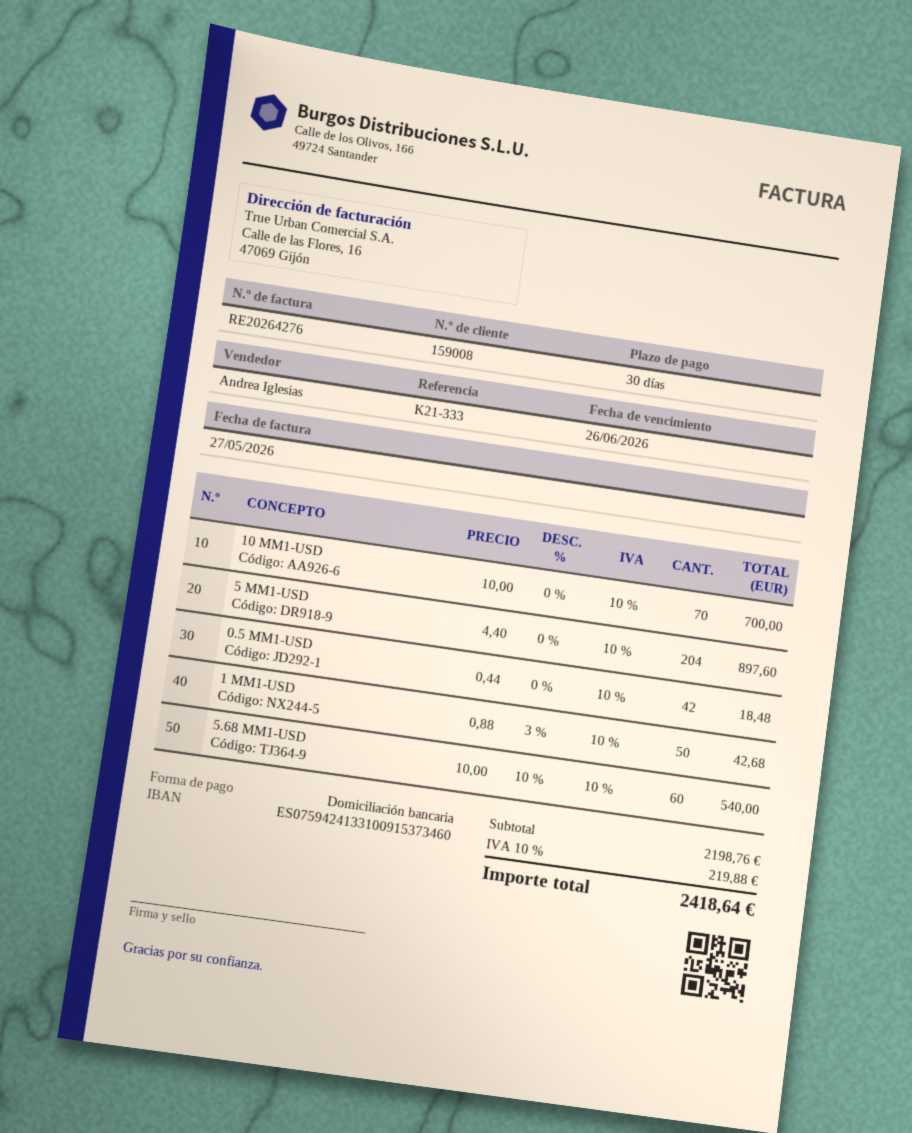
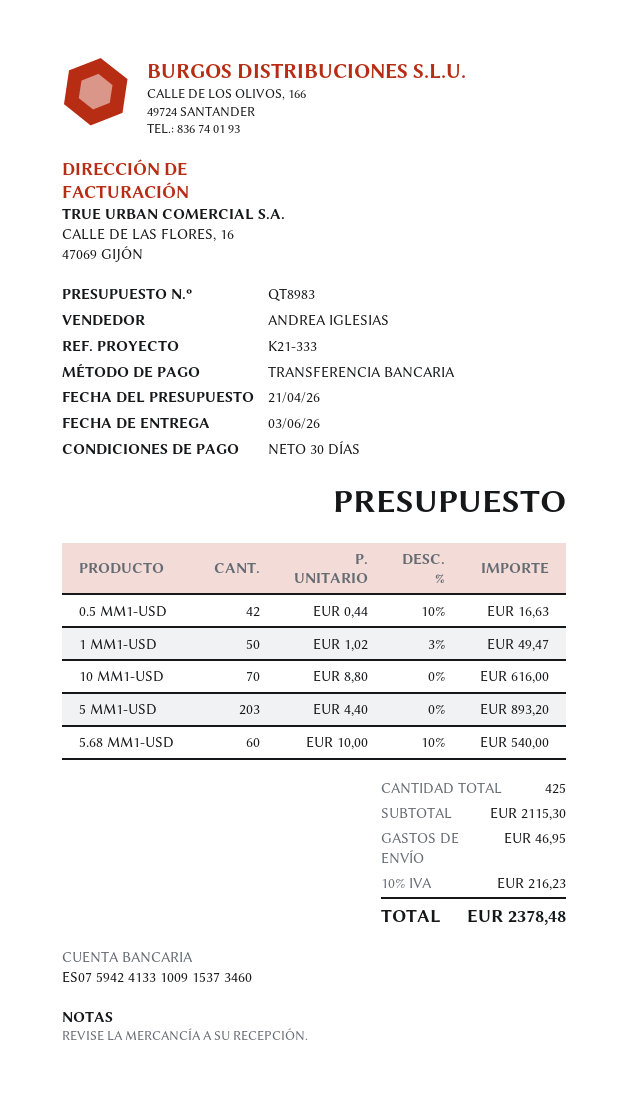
payment method: direct debit -> bank transfer
10 MM1-USD: 70 x 10.00 = 700.00 -> 70 x 8.80 = 616.00
5 MM1-USD: 204 x 4.40 = 897.60 -> 203 x 4.40 = 893.20
0.5 MM1-USD: 42 x 0.44 = 18.48 -> 42 x 0.44 - 10% = 16.63
1 MM1-USD: 50 x 0.88 - 3% = 42.68 -> 50 x 1.02 - 3% = 49.47
subtotal: 2198.76 -> 2115.30
shipping: none -> 46.95
tax: 10% = 219.88 -> 10% = 216.23
total: 2418.64 -> 2378.48

